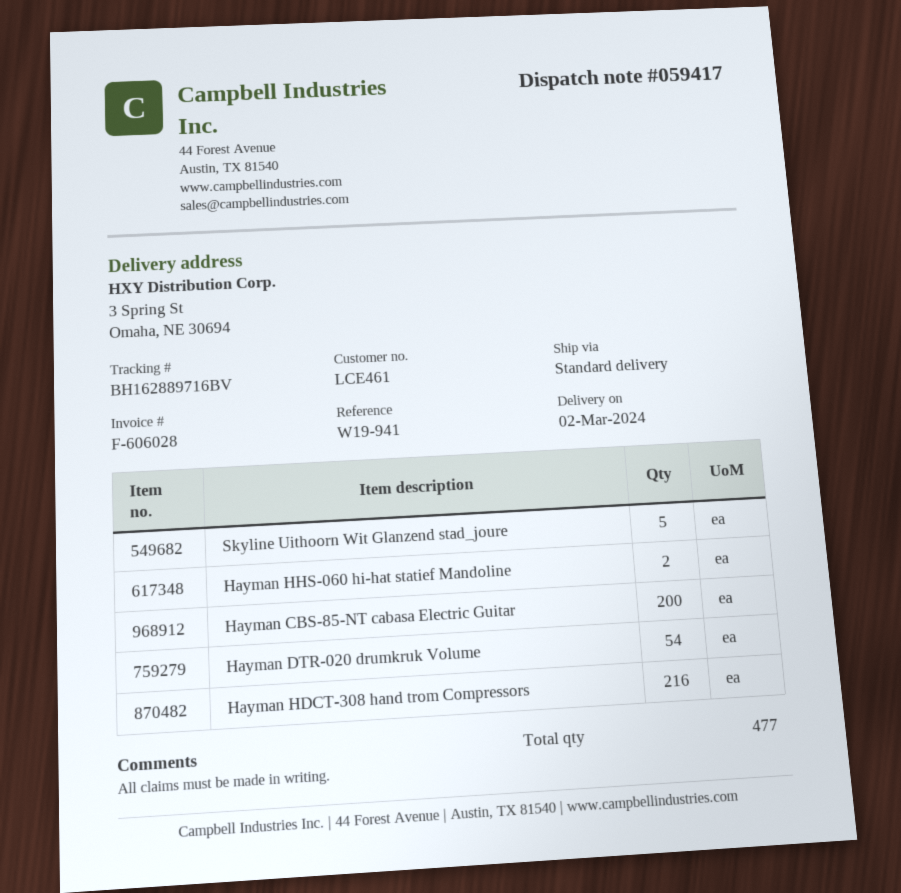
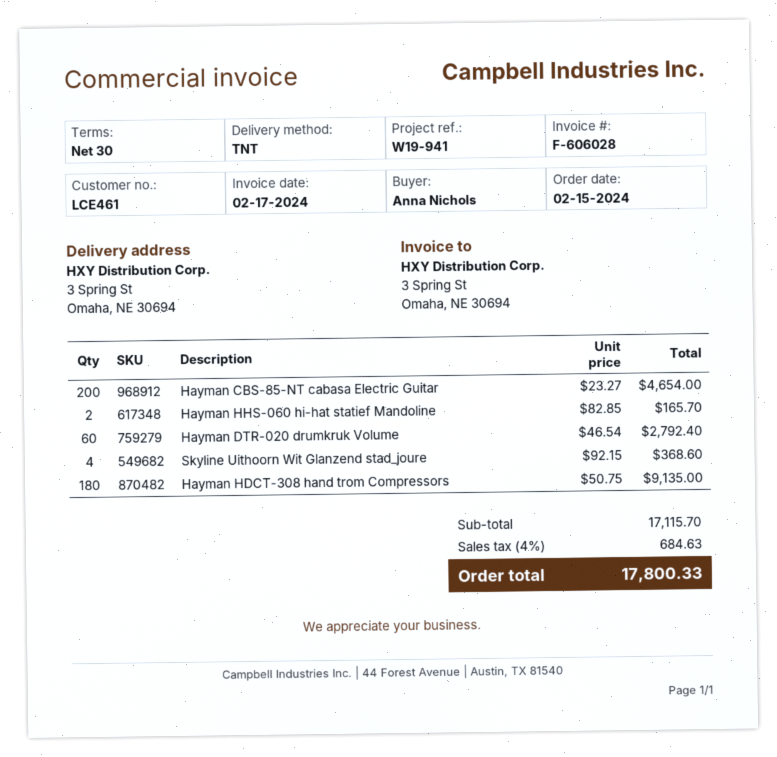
shipping method: standard -> TNT
Skyline Uithoorn Wit Glanzend stad_joure: 5 -> 4
Hayman DTR-020 drumkruk Volume: 54 -> 60
Hayman HDCT-308 hand trom Compressors: 216 -> 180

